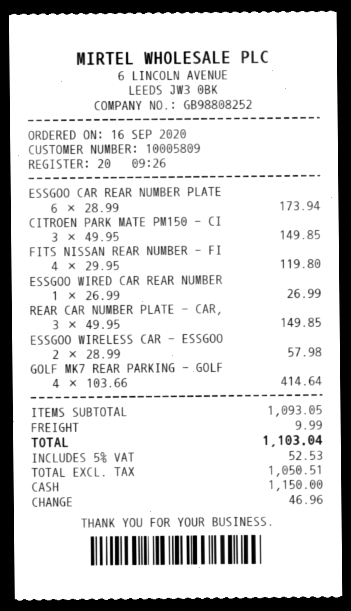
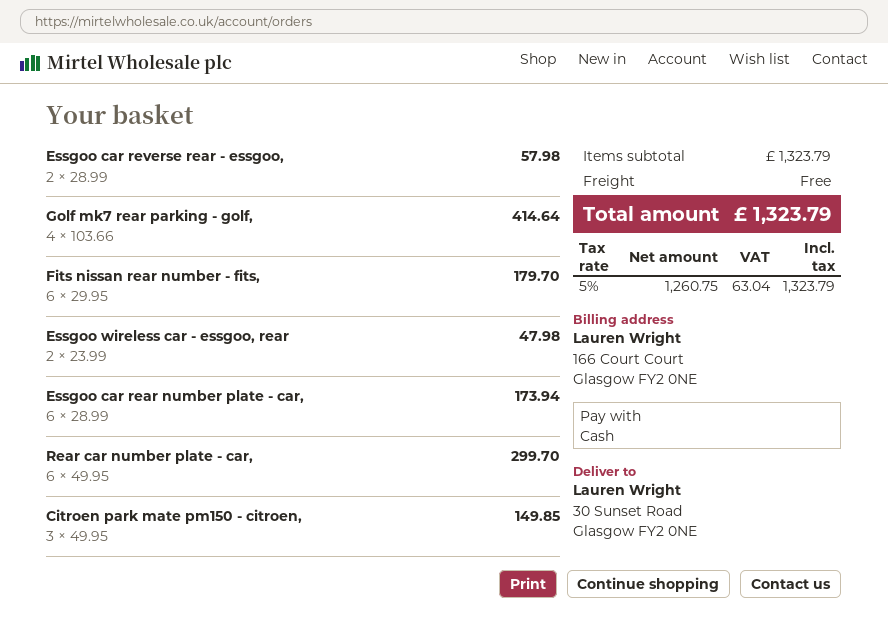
FITS NISSAN REAR NUMBER - FI: 4 x 29.95 = 119.80 -> 6 x 29.95 = 179.70
ESSGOO WIRED CAR REAR NUMBER: 1 x 26.99 = 26.99 -> none
REAR CAR NUMBER PLATE - CAR,: 3 x 49.95 = 149.85 -> 6 x 49.95 = 299.70
ESSGOO WIRELESS CAR - ESSGOO: 2 x 28.99 = 57.98 -> 2 x 23.99 = 47.98
Essgoo car reverse rear - essgoo,: none -> 2 x 28.99 = 57.98
subtotal: 1093.05 -> 1323.79
shipping: 9.99 -> 0.00
net: 1050.51 -> 1260.75
tax: 5% = 52.53 -> 5% = 63.04
total: 1103.04 -> 1323.79

